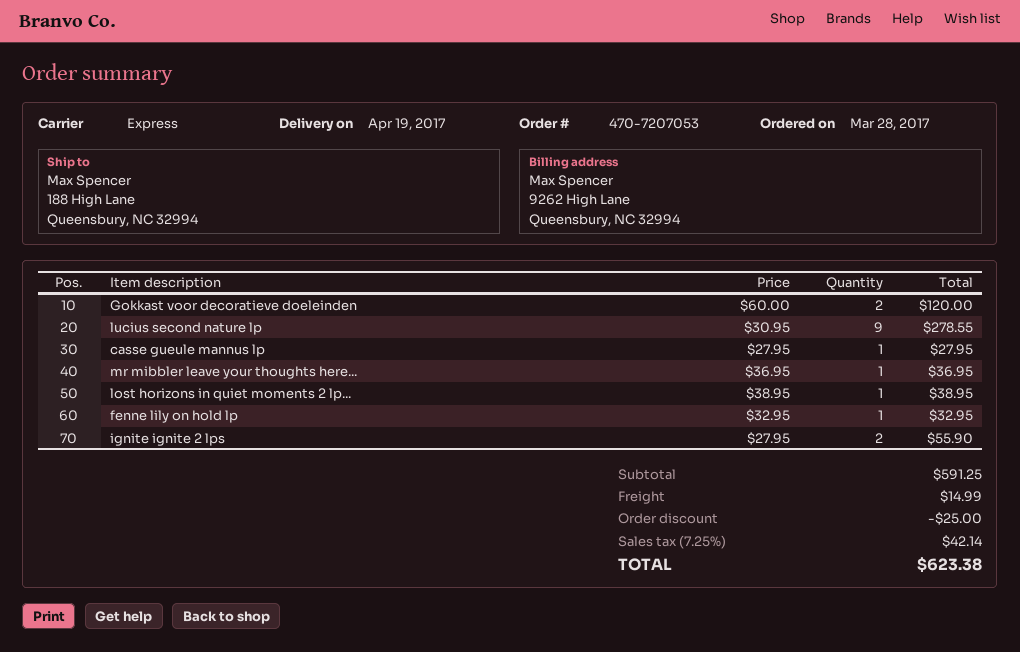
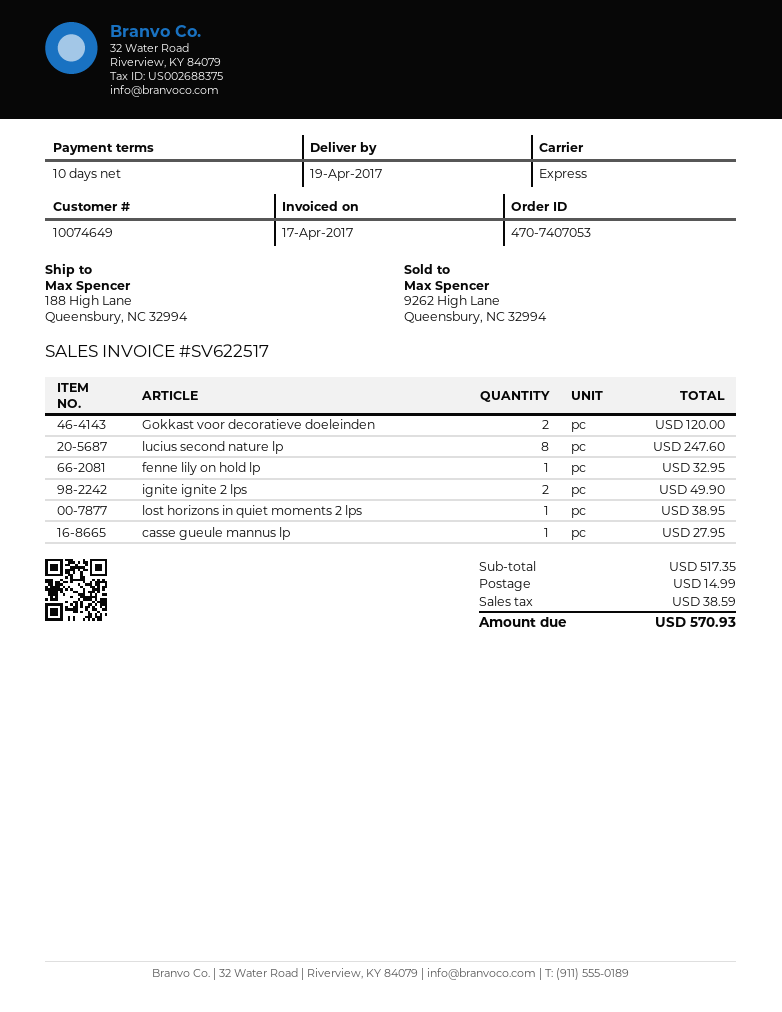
order number: 470-7207053 -> 470-7407053
lucius second nature lp: 9 for 278.55 -> 8 for 247.60
mr mibbler leave your thoughts here...: 1 for 36.95 -> none
ignite ignite 2 lps: 2 for 55.90 -> 2 for 49.90
subtotal: 591.25 -> 517.35
discount: 25.00 -> none
tax: 42.14 -> 38.59
total: 623.38 -> 570.93

